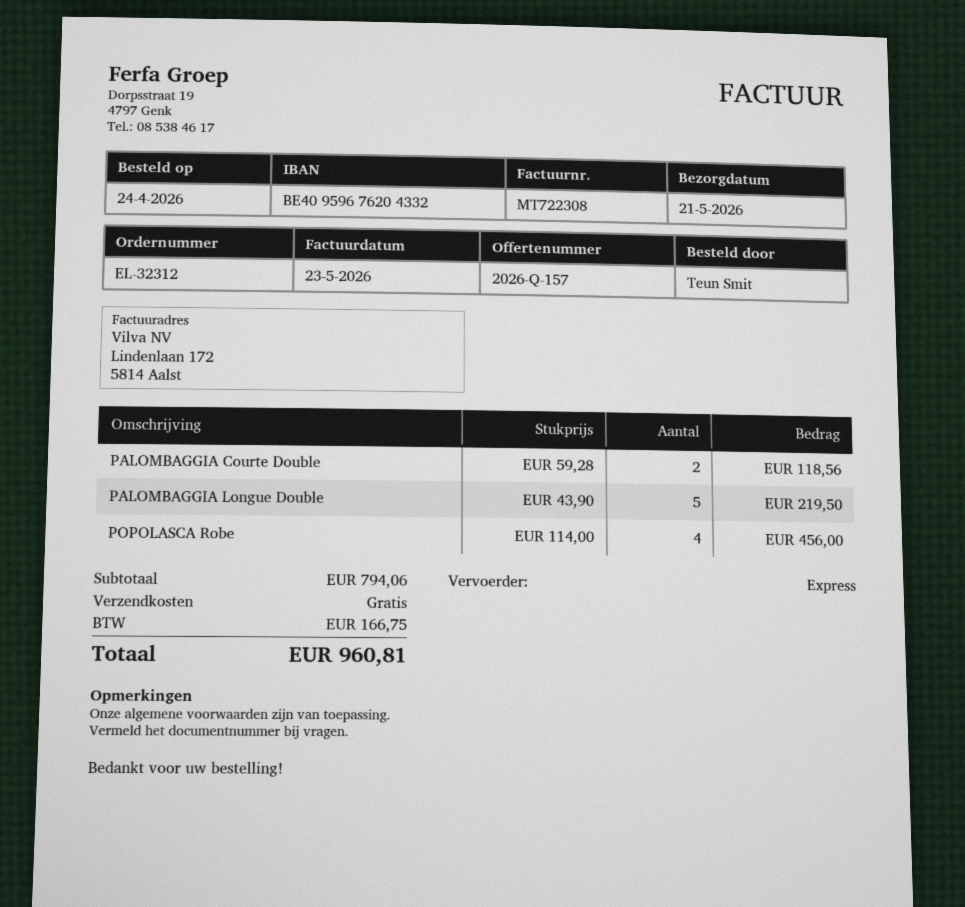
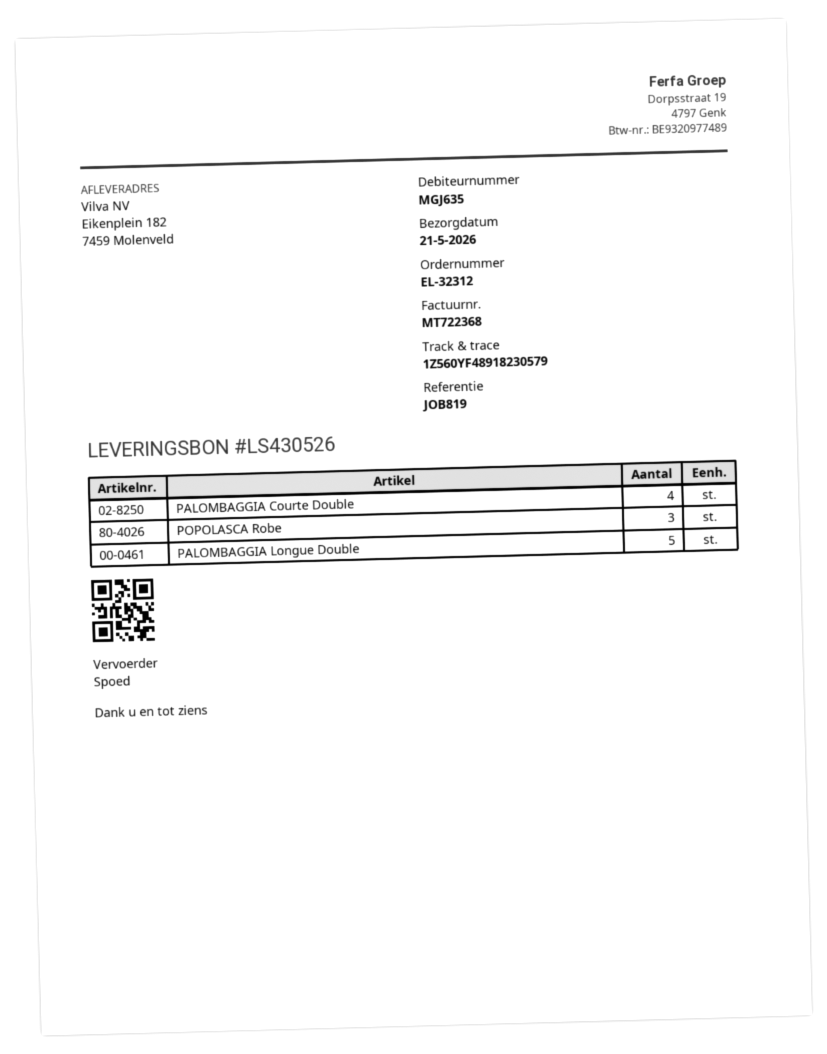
invoice number: MT722308 -> MT722368
PALOMBAGGIA Courte Double: 2 -> 4
POPOLASCA Robe: 4 -> 3

